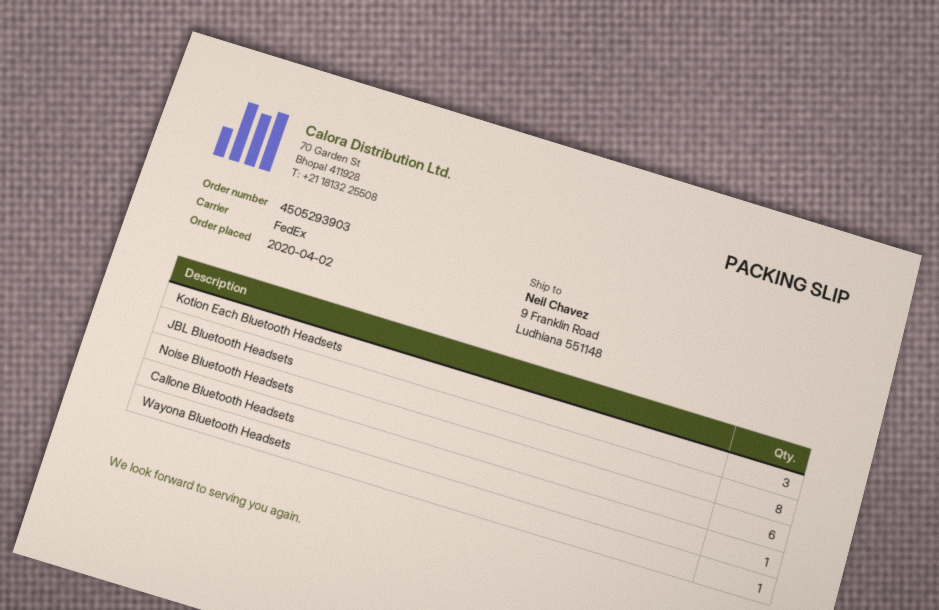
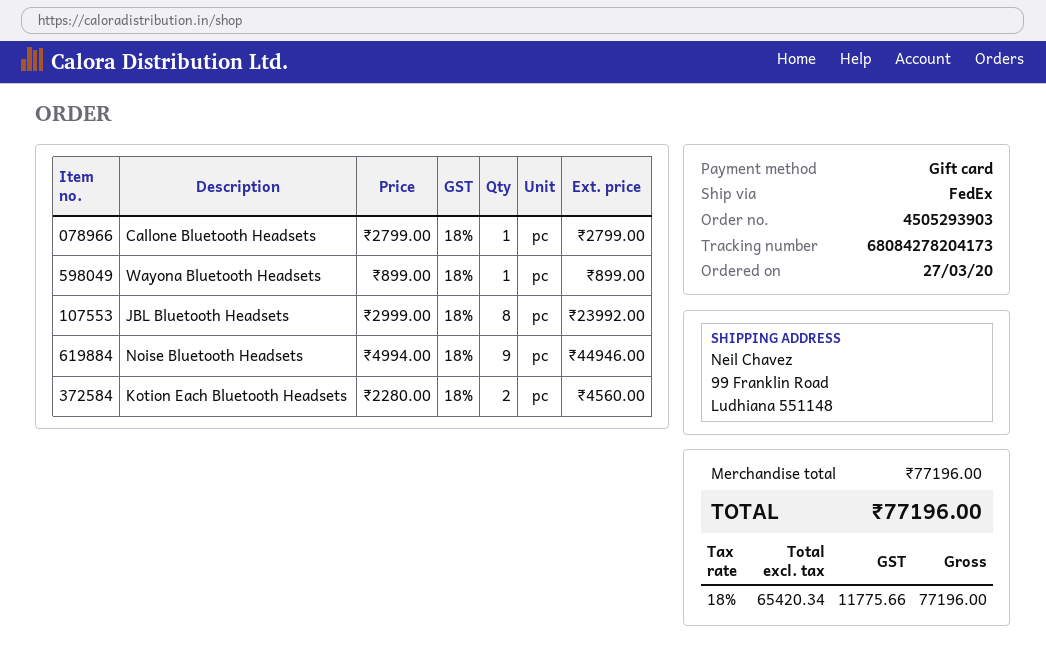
order date: 2020-04-02 -> 2020-03-27
ship to: 9 Franklin Road, Ludhiana 551148 -> 99 Franklin Road, Ludhiana 551148
Kotion Each Bluetooth Headsets: 3 -> 2
Noise Bluetooth Headsets: 6 -> 9

